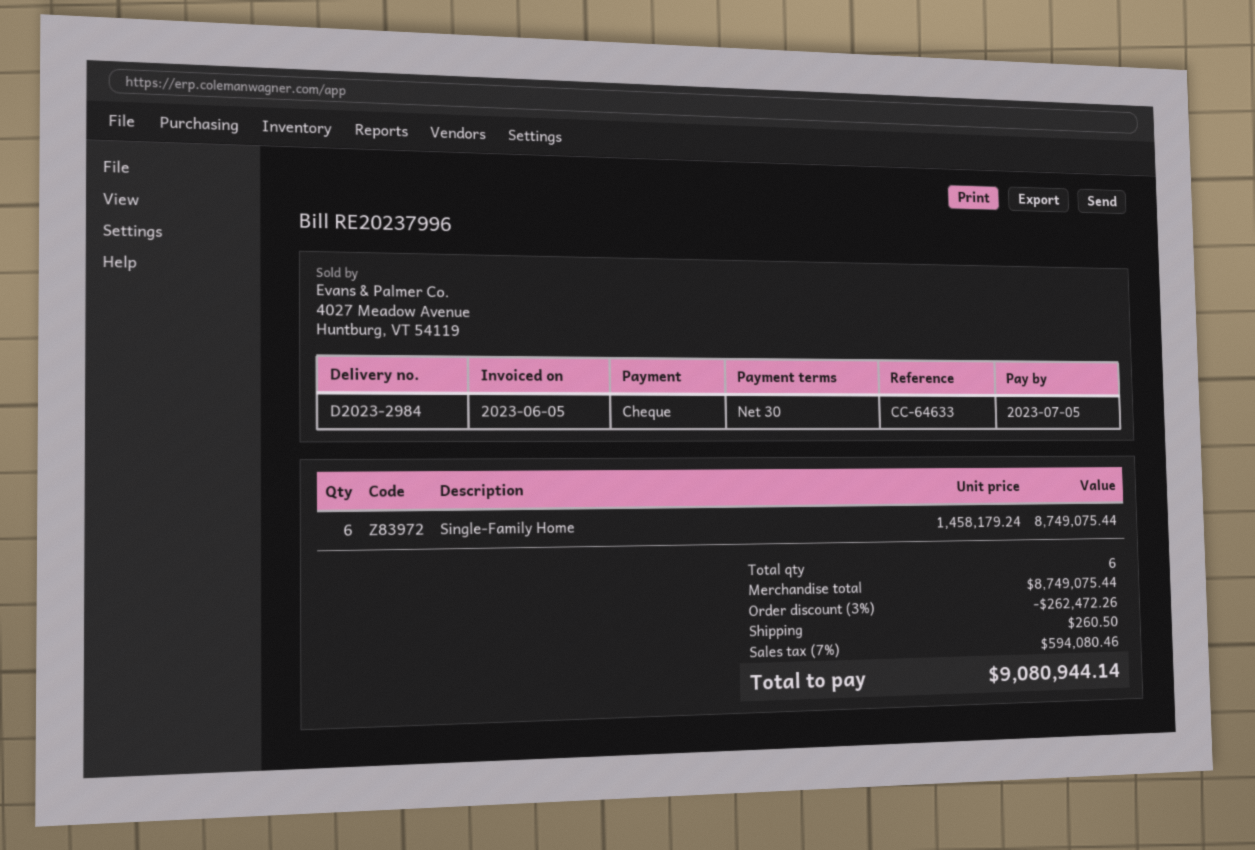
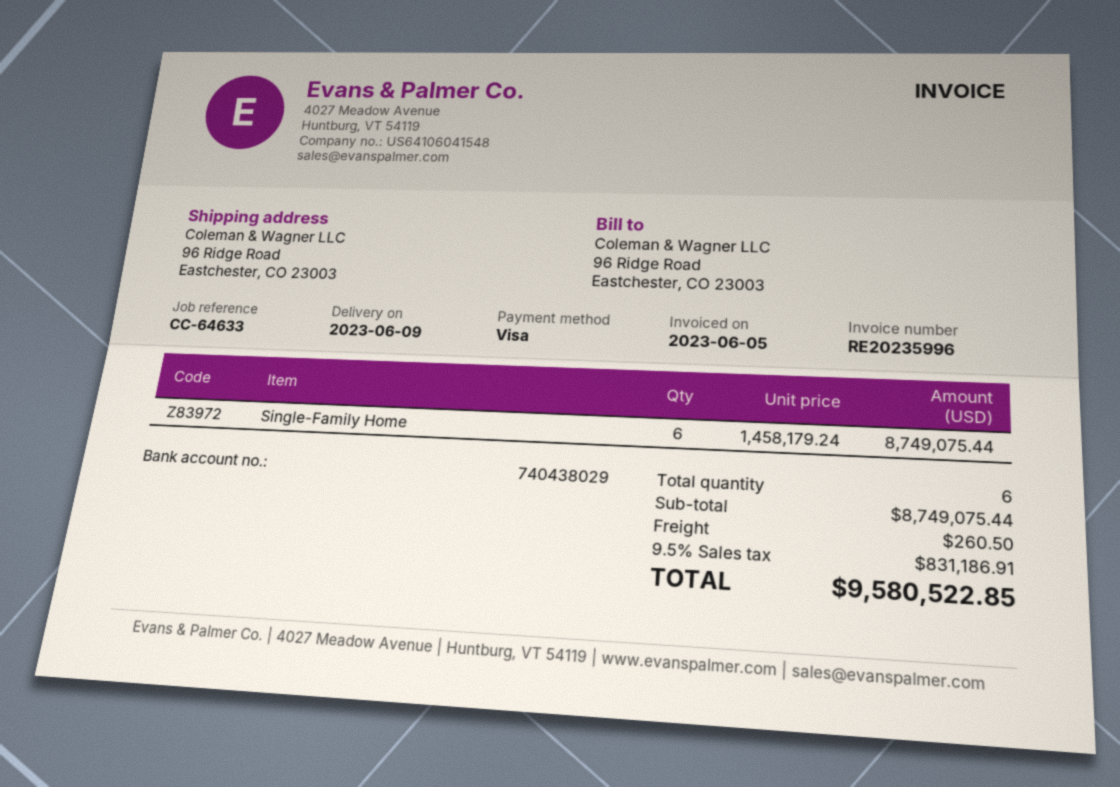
invoice number: RE20237996 -> RE20235996
payment method: cheque -> Visa
discount: 3% = 262472.26 -> none
tax: 7% = 594080.46 -> 9.5% = 831186.91
total: 9080944.14 -> 9580522.85

